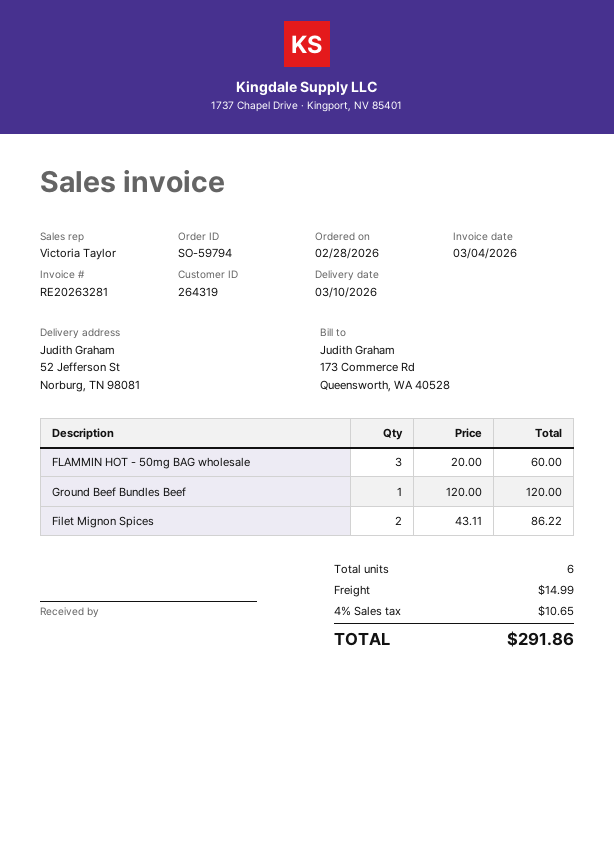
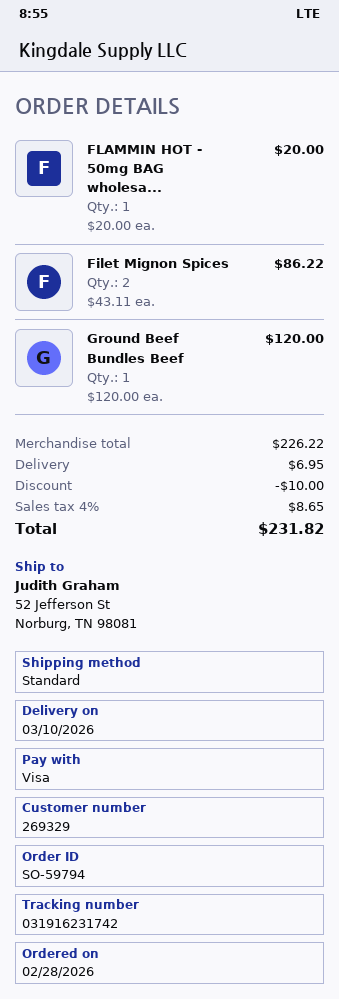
customer number: 264319 -> 269329
FLAMMIN HOT - 50mg BAG wholesale: 3 x 20.00 = 60.00 -> 1 x 20.00 = 20.00
discount: none -> 10.00
shipping: 14.99 -> 6.95
tax: 4% = 10.65 -> 4% = 8.65
total: 291.86 -> 231.82

